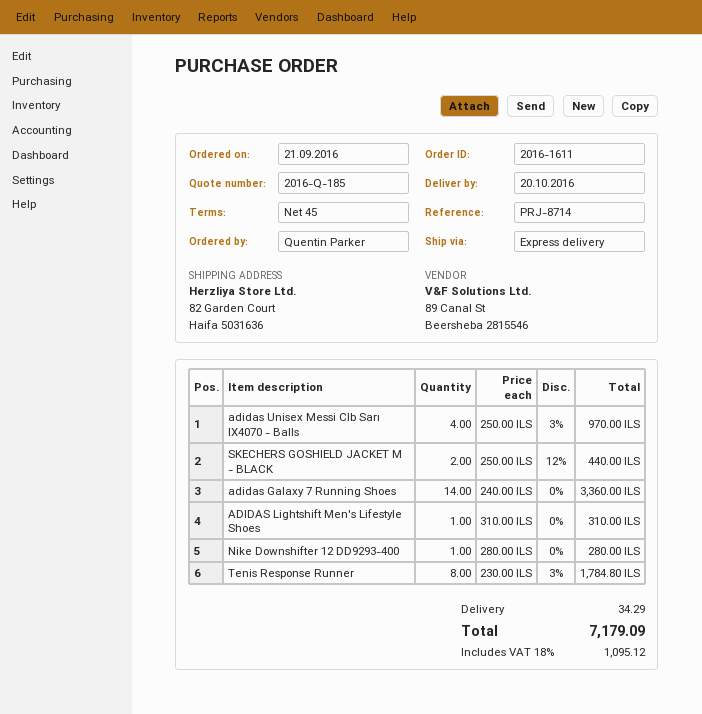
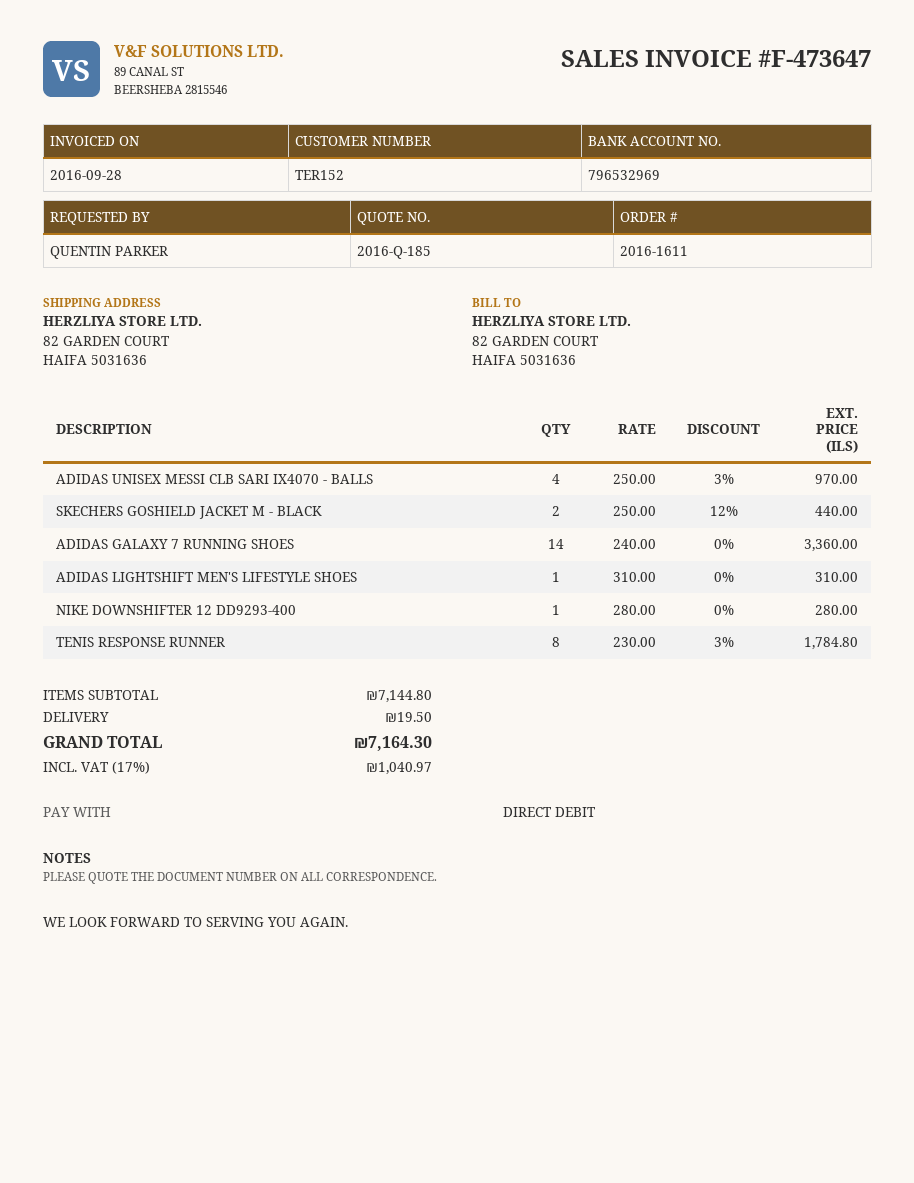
shipping: 34.29 -> 19.50
tax: 18% = 1095.12 -> 17% = 1040.97
total: 7179.09 -> 7164.30

